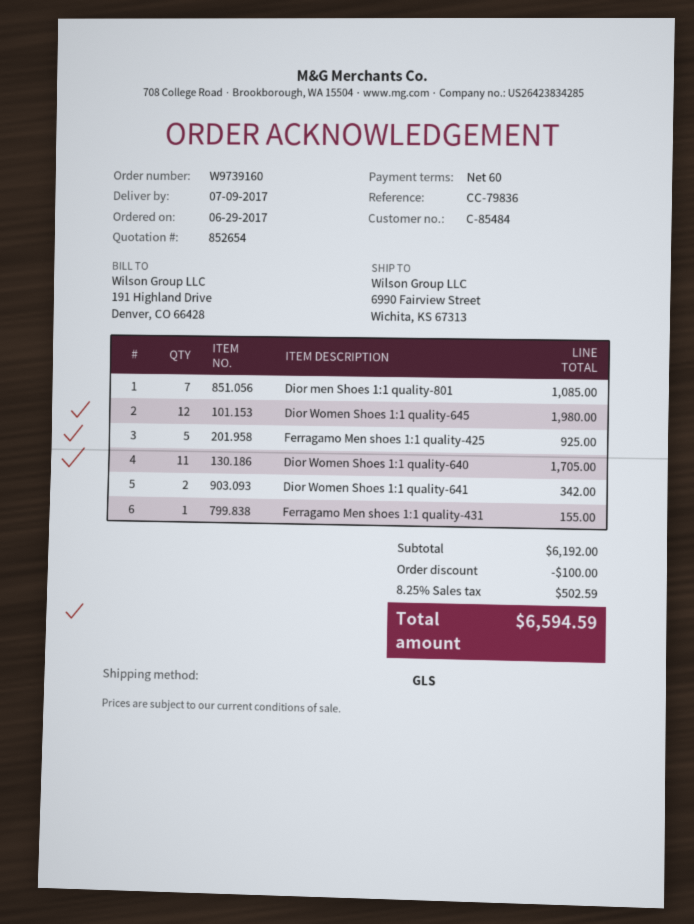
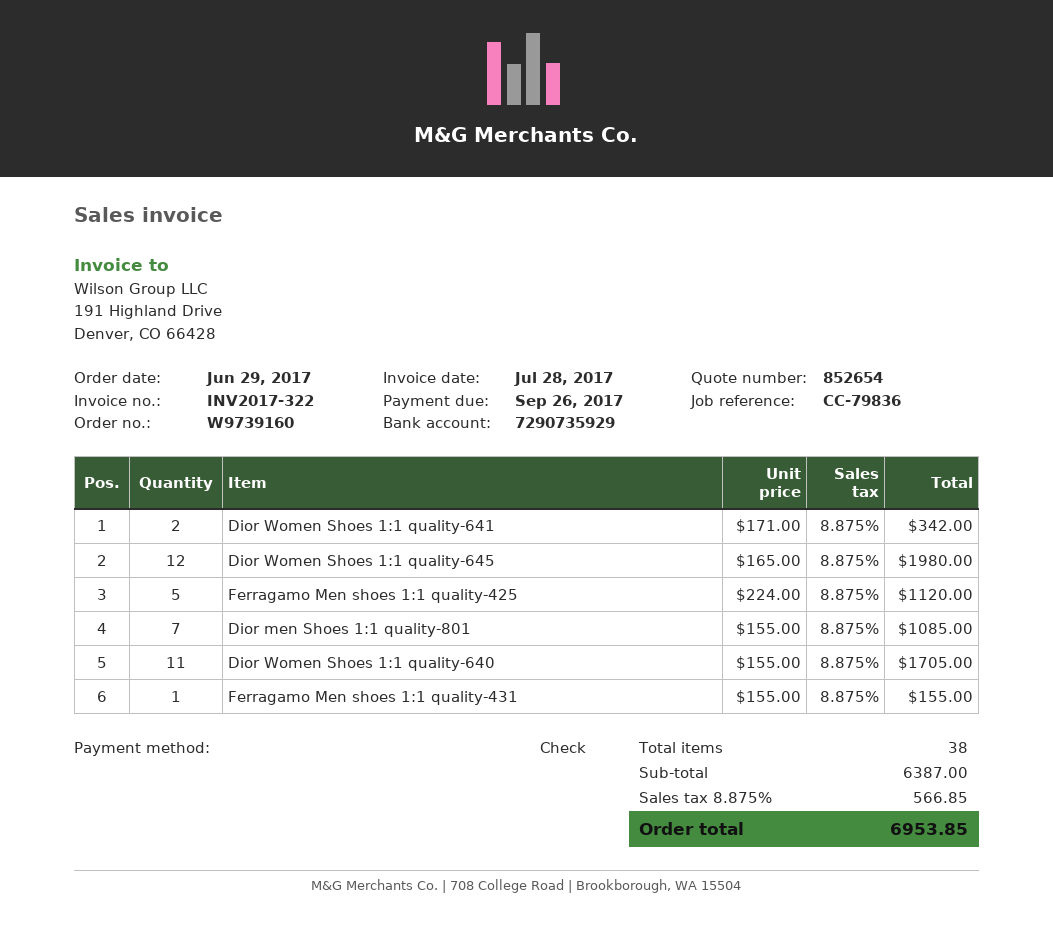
Ferragamo Men shoes 1:1 quality-425: 5 for 925.00 -> 5 for 1120.00
subtotal: 6192.00 -> 6387.00
discount: 100.00 -> none
tax: 8.25% = 502.59 -> 8.875% = 566.85
total: 6594.59 -> 6953.85

